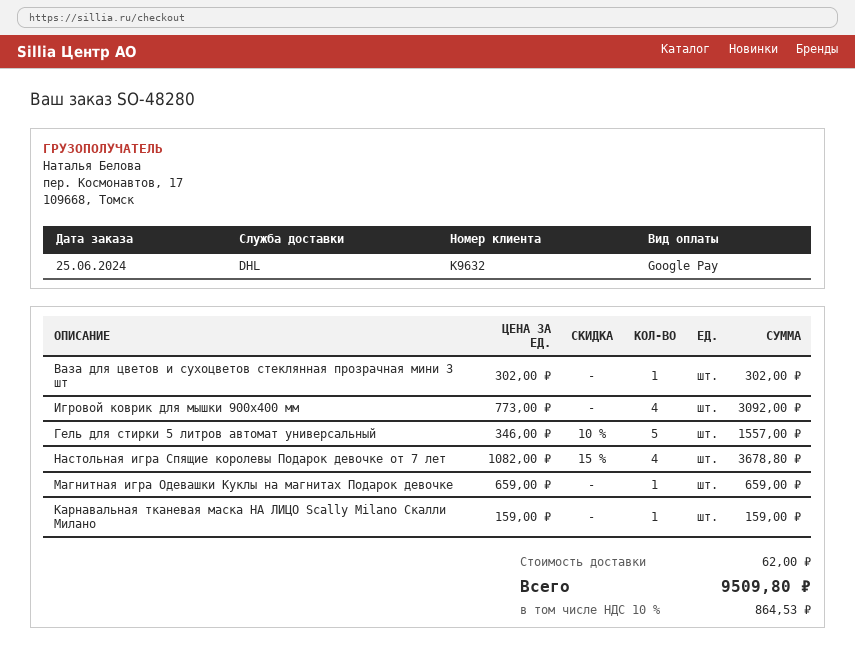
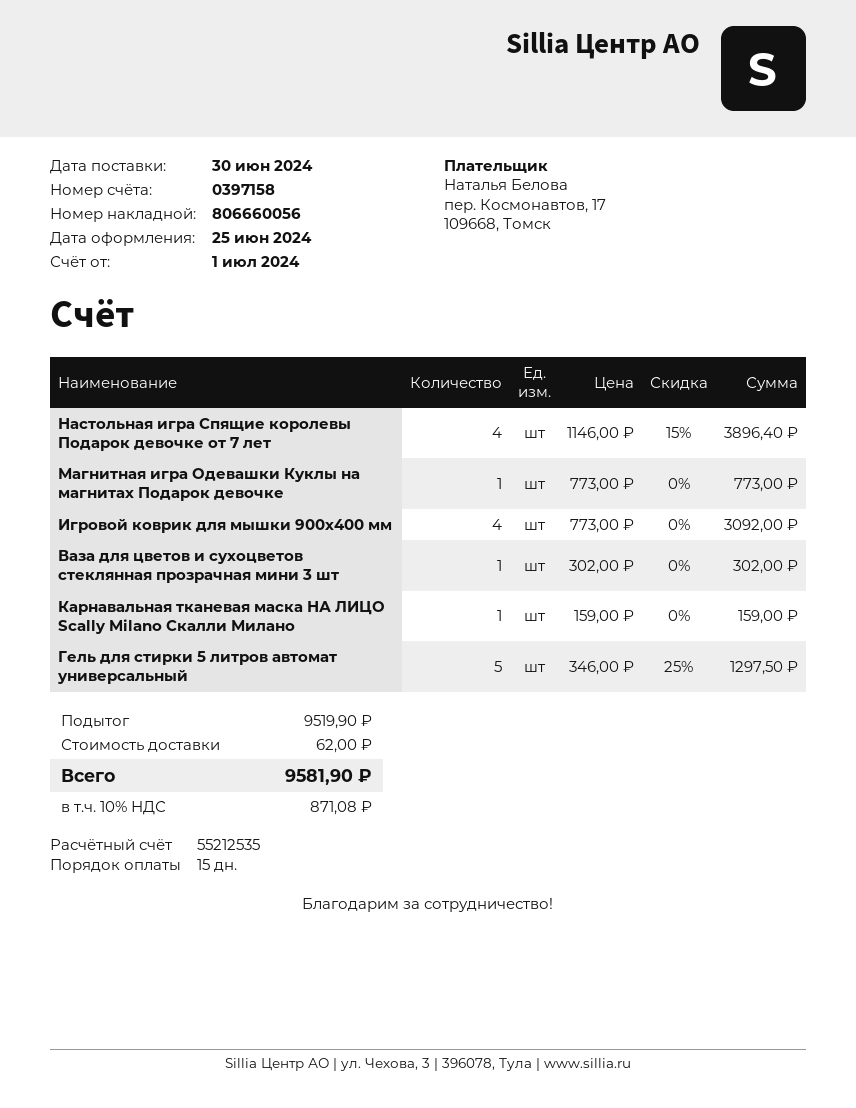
Гель для стирки 5 литров автомат универсальный: 5 x 346.00 - 10% = 1557.00 -> 5 x 346.00 - 25% = 1297.50
Настольная игра Спящие королевы Подарок девочке от 7 лет: 4 x 1082.00 - 15% = 3678.80 -> 4 x 1146.00 - 15% = 3896.40
Магнитная игра Одевашки Куклы на магнитах Подарок девочке: 1 x 659.00 = 659.00 -> 1 x 773.00 = 773.00
tax: 10% = 864.53 -> 10% = 871.08
total: 9509.80 -> 9581.90

